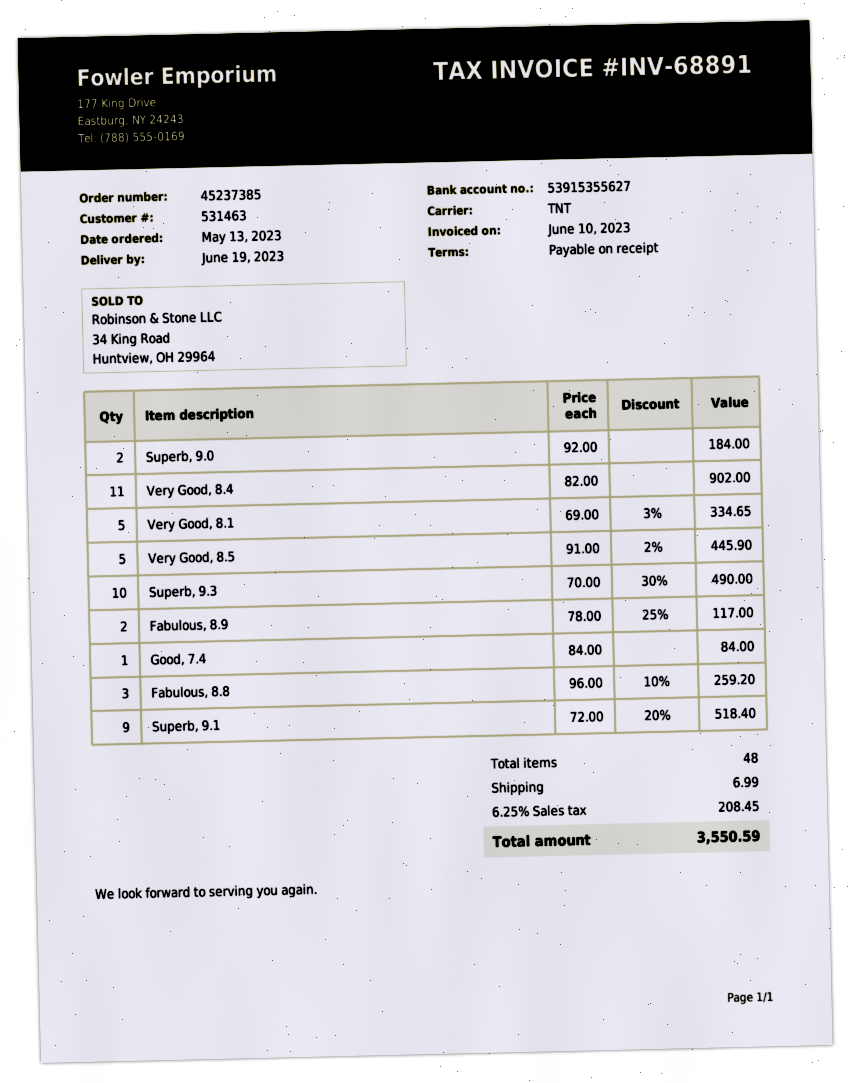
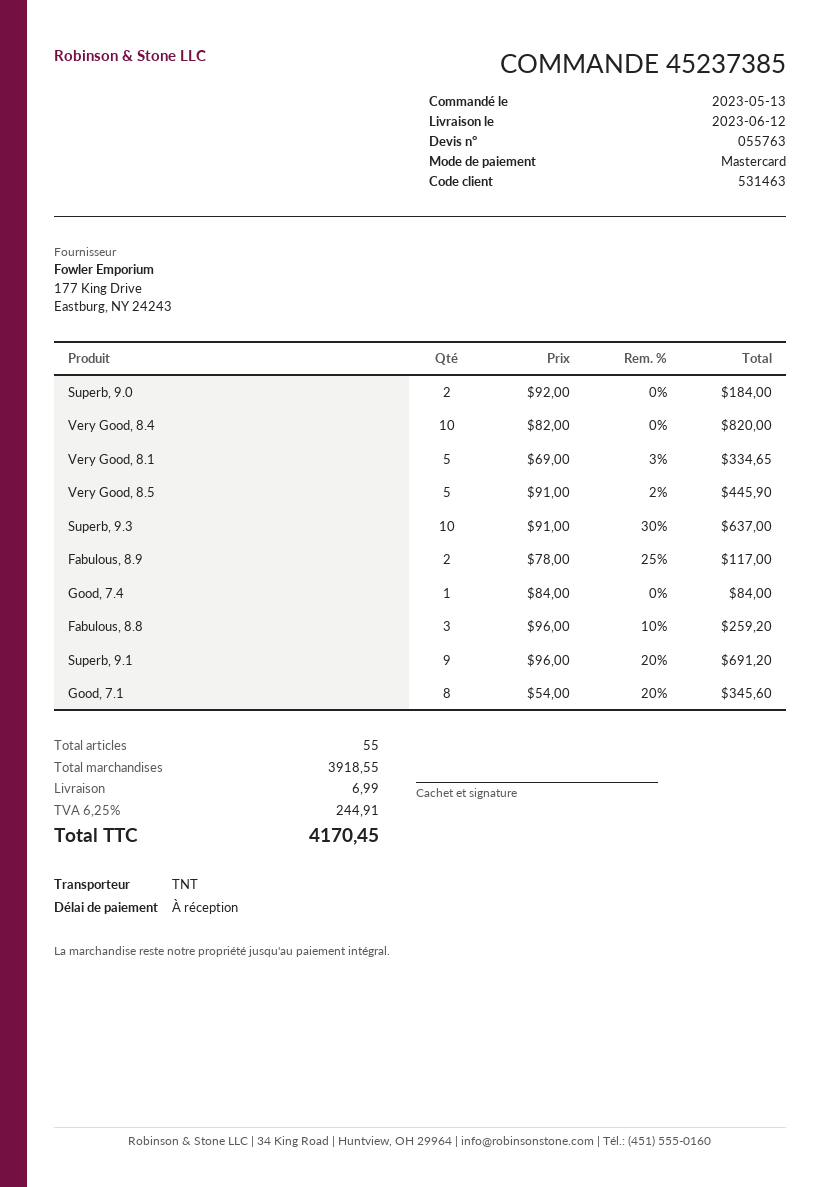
delivery date: 2023-06-19 -> 2023-06-12
Very Good, 8.4: 11 x 82.00 = 902.00 -> 10 x 82.00 = 820.00
Superb, 9.3: 10 x 70.00 - 30% = 490.00 -> 10 x 91.00 - 30% = 637.00
Superb, 9.1: 9 x 72.00 - 20% = 518.40 -> 9 x 96.00 - 20% = 691.20
Good, 7.1: none -> 8 x 54.00 - 20% = 345.60
total quantity: 48 -> 55
tax: 6.25% = 208.45 -> 6.25% = 244.91
total: 3550.59 -> 4170.45

